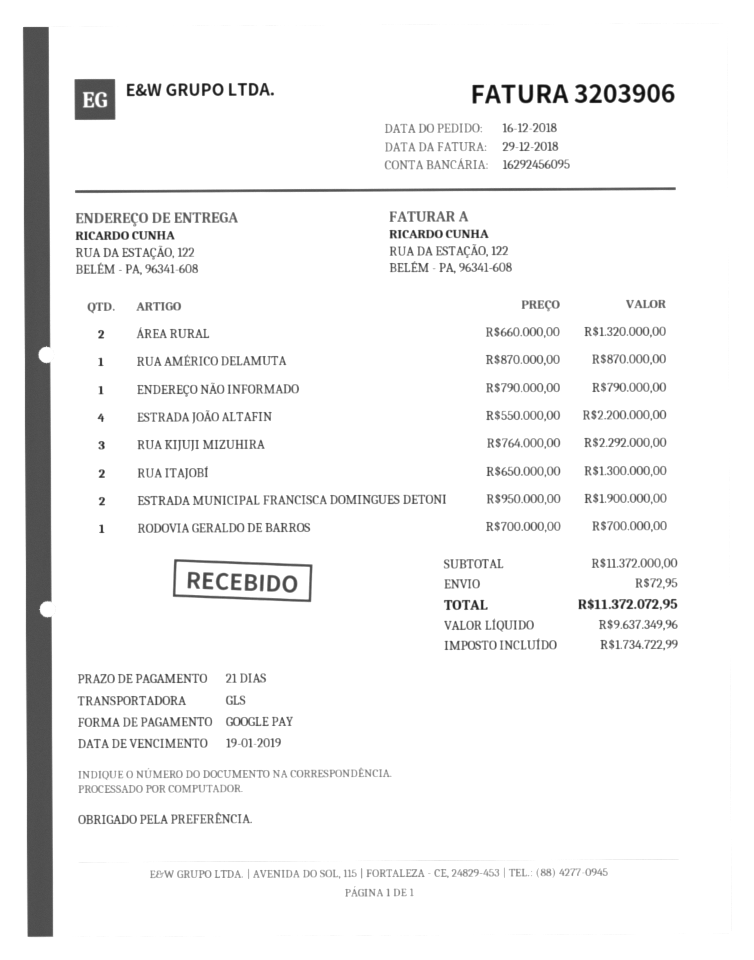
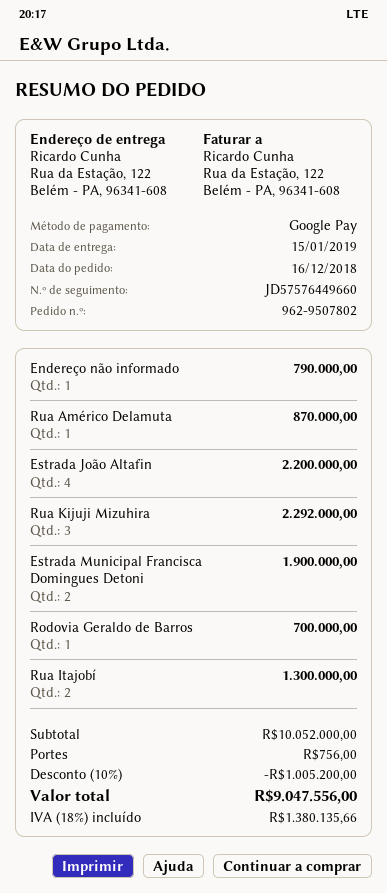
ÁREA RURAL: 2 for 1320000.00 -> none
subtotal: 11372000.00 -> 10052000.00
discount: none -> 10% = 1005200.00
shipping: 72.95 -> 756.00
tax: 1734722.99 -> 1380135.66
total: 11372072.95 -> 9047556.00

